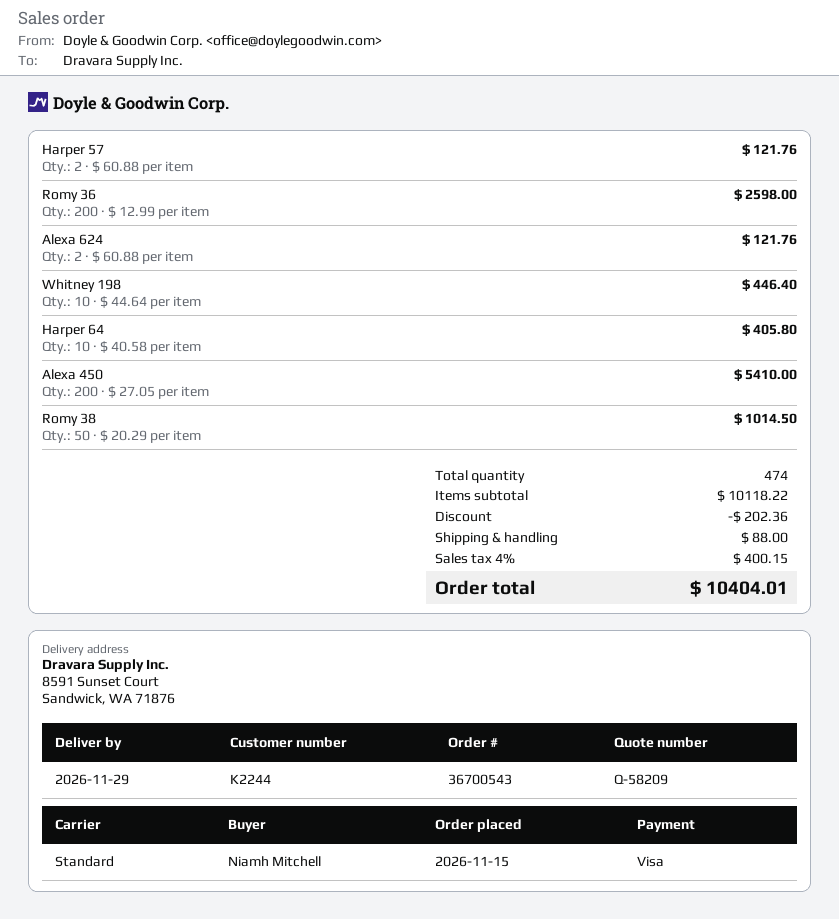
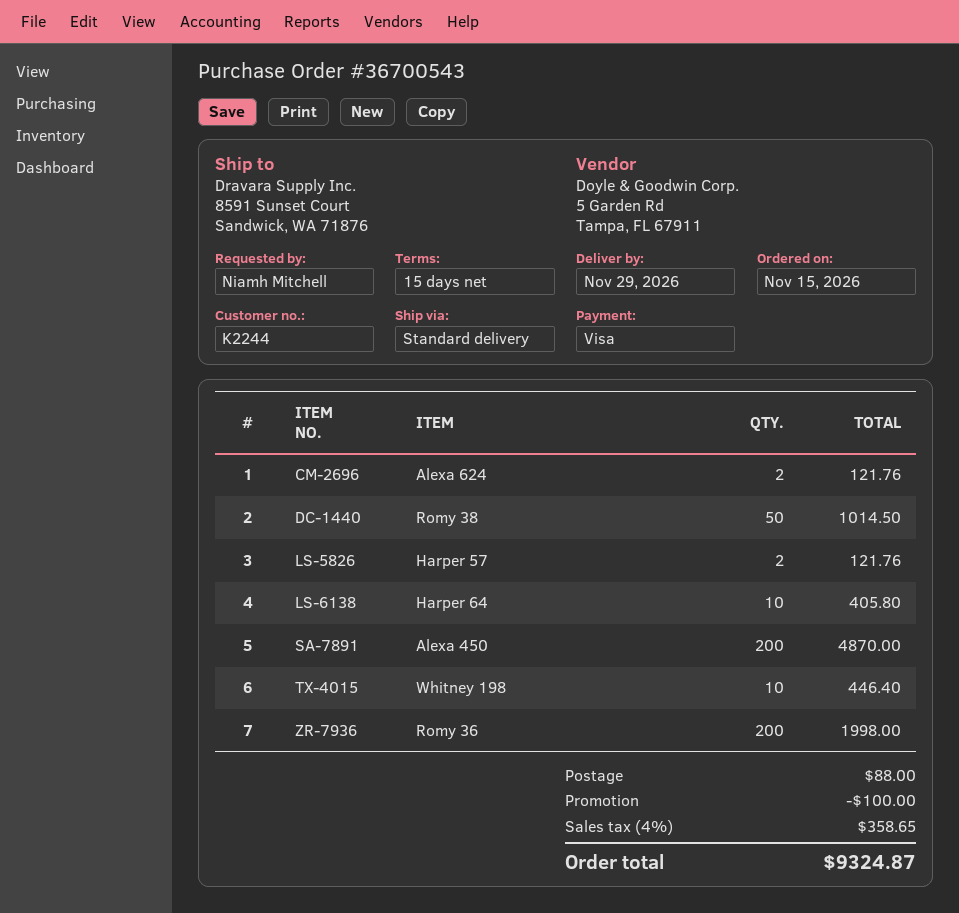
Romy 36: 200 for 2598.00 -> 200 for 1998.00
Alexa 450: 200 for 5410.00 -> 200 for 4870.00
discount: 202.36 -> 100.00
tax: 4% = 400.15 -> 4% = 358.65
total: 10404.01 -> 9324.87

